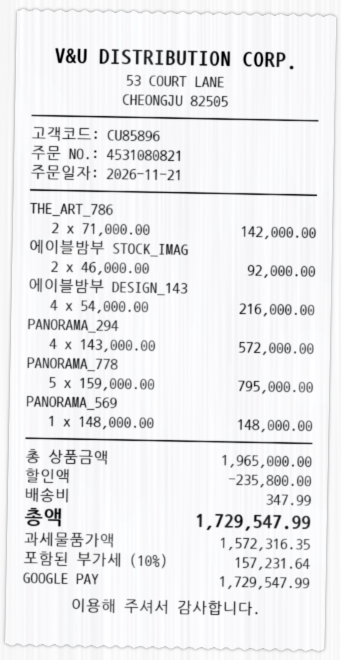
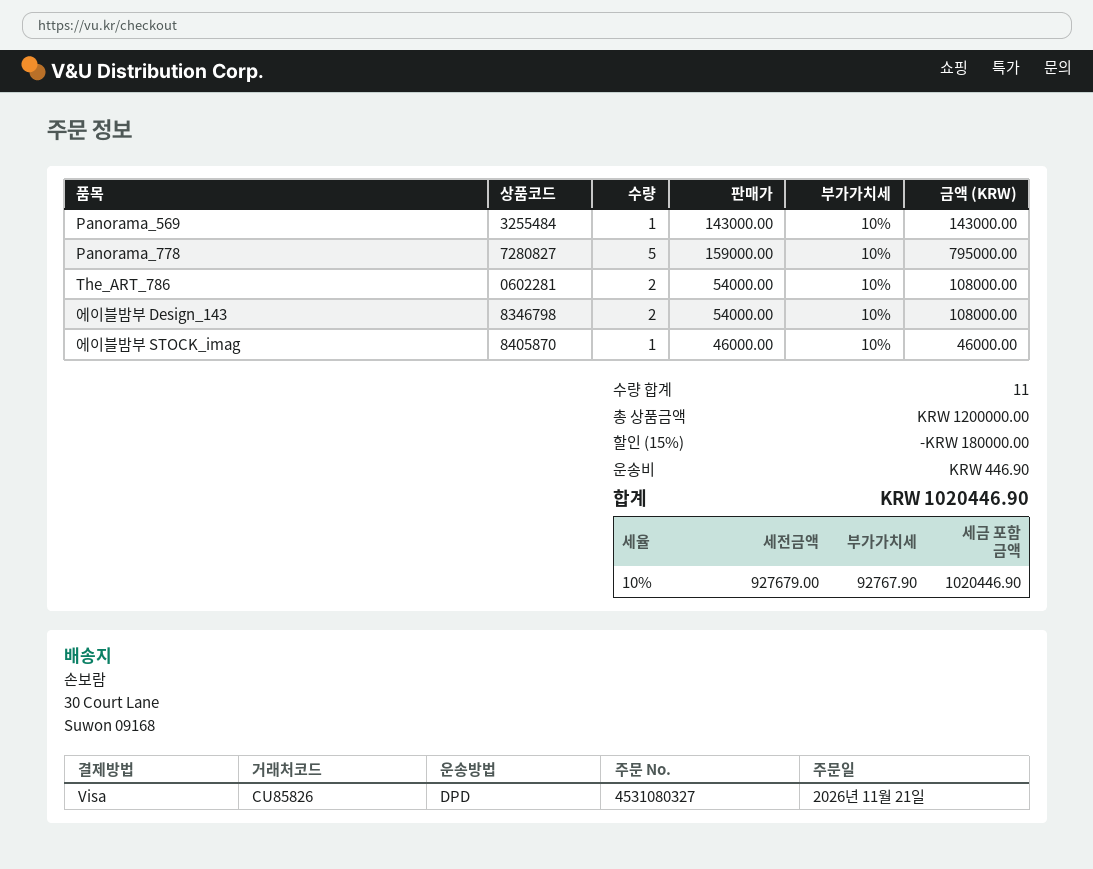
order number: 4531080821 -> 4531080327
customer number: CU85896 -> CU85826
payment method: Google Pay -> Visa
THE_ART_786: 2 x 71000.00 = 142000.00 -> 2 x 54000.00 = 108000.00
에이블밤부 STOCK_IMAG: 2 x 46000.00 = 92000.00 -> 1 x 46000.00 = 46000.00
에이블밤부 DESIGN_143: 4 x 54000.00 = 216000.00 -> 2 x 54000.00 = 108000.00
PANORAMA_294: 4 x 143000.00 = 572000.00 -> none
PANORAMA_569: 1 x 148000.00 = 148000.00 -> 1 x 143000.00 = 143000.00
subtotal: 1965000.00 -> 1200000.00
discount: 235800.00 -> 180000.00
shipping: 347.99 -> 446.90
net: 1572316.35 -> 927679.00
tax: 10% = 157231.64 -> 10% = 92767.90
total: 1729547.99 -> 1020446.90

